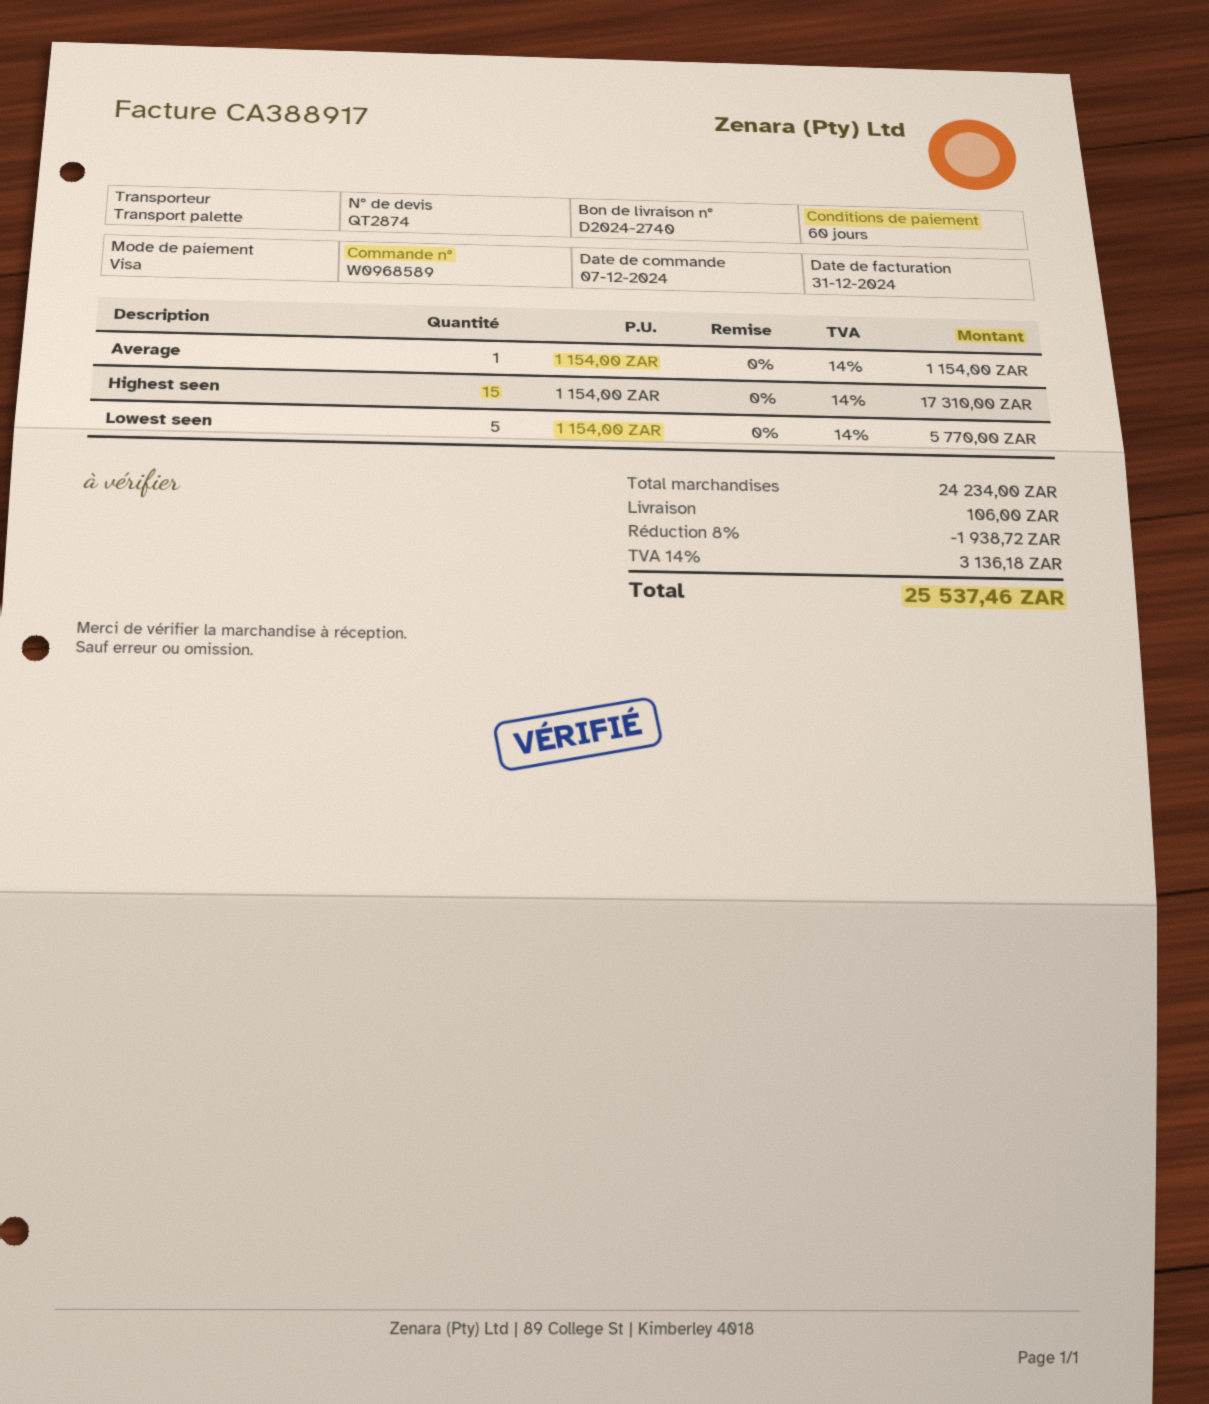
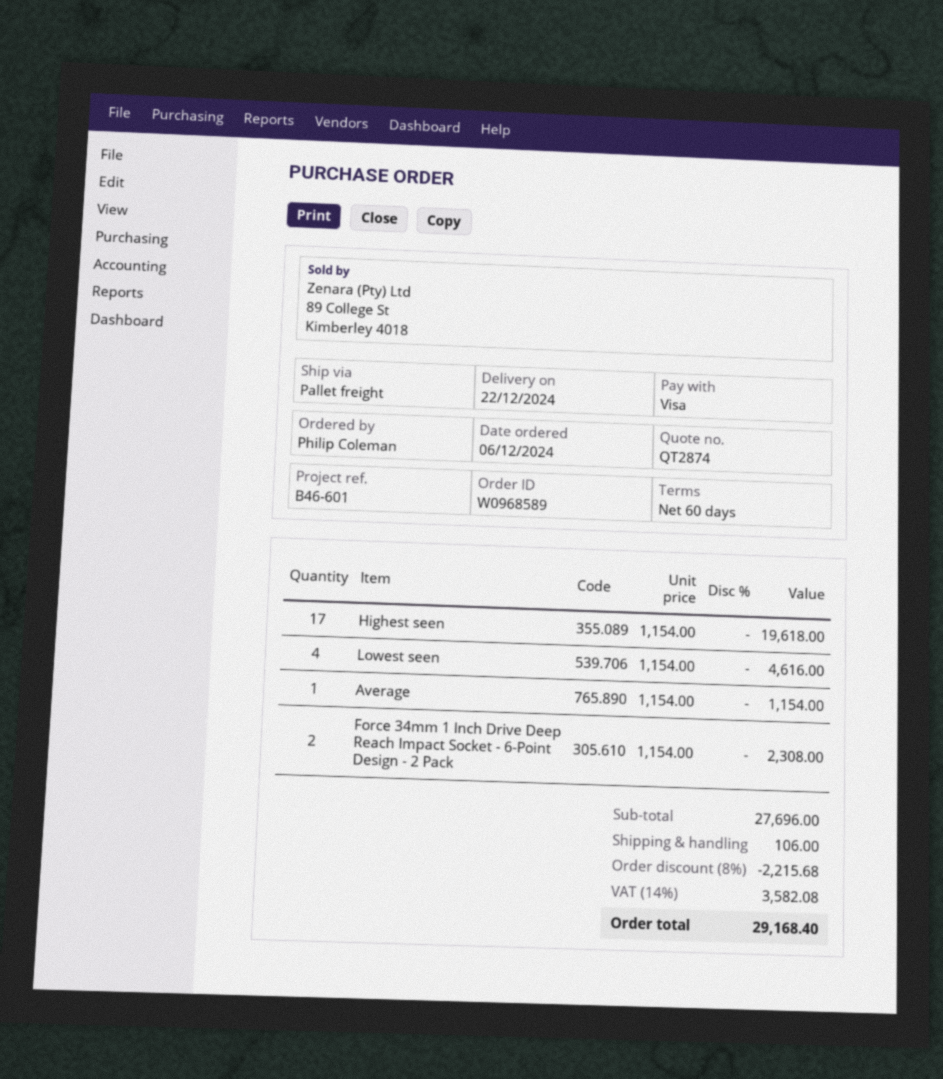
order date: 2024-12-07 -> 2024-12-06
Highest seen: 15 x 1154.00 = 17310.00 -> 17 x 1154.00 = 19618.00
Lowest seen: 5 x 1154.00 = 5770.00 -> 4 x 1154.00 = 4616.00
Force 34mm 1 Inch Drive Deep Reach Impact Socket - 6-Point Design - 2 Pack: none -> 2 x 1154.00 = 2308.00
subtotal: 24234.00 -> 27696.00
discount: 8% = 1938.72 -> 8% = 2215.68
tax: 14% = 3136.18 -> 14% = 3582.08
total: 25537.46 -> 29168.40

